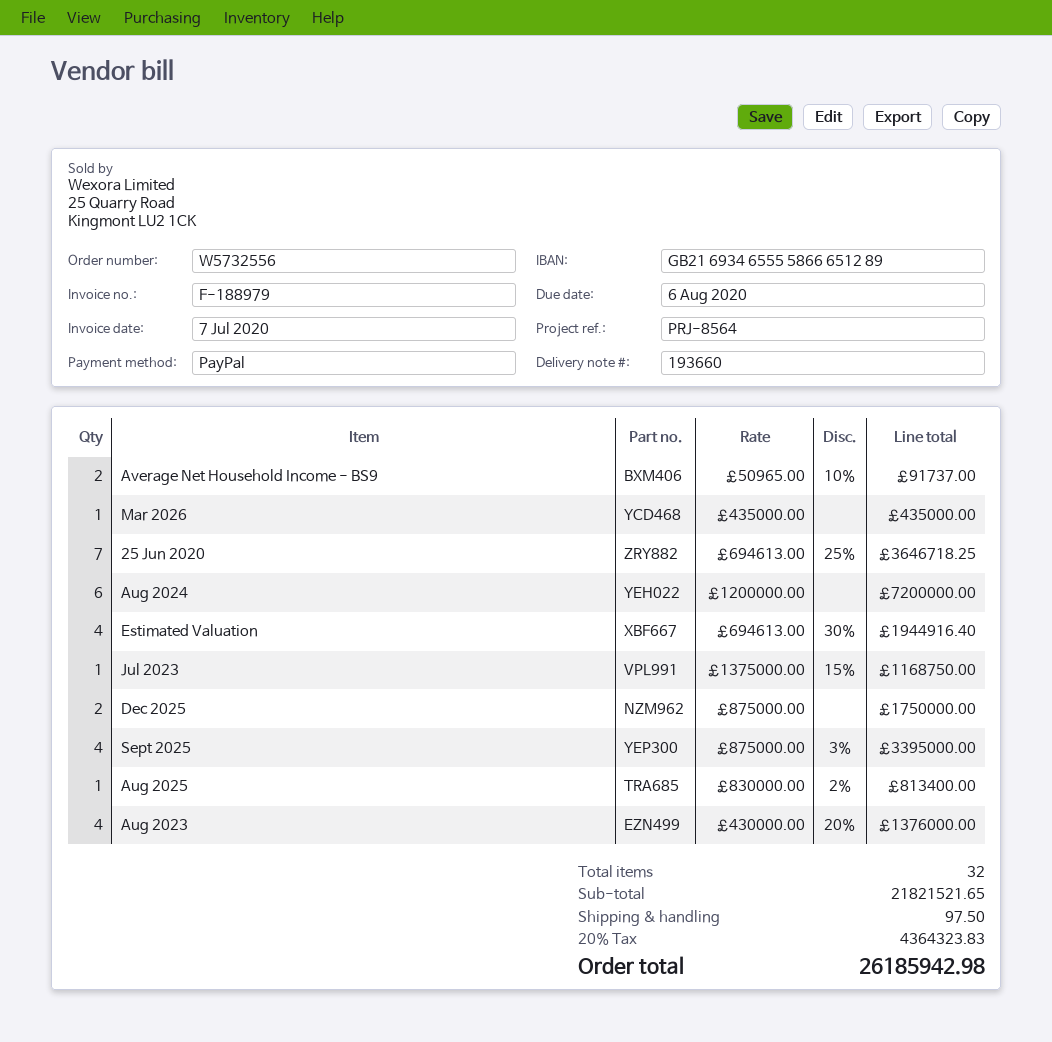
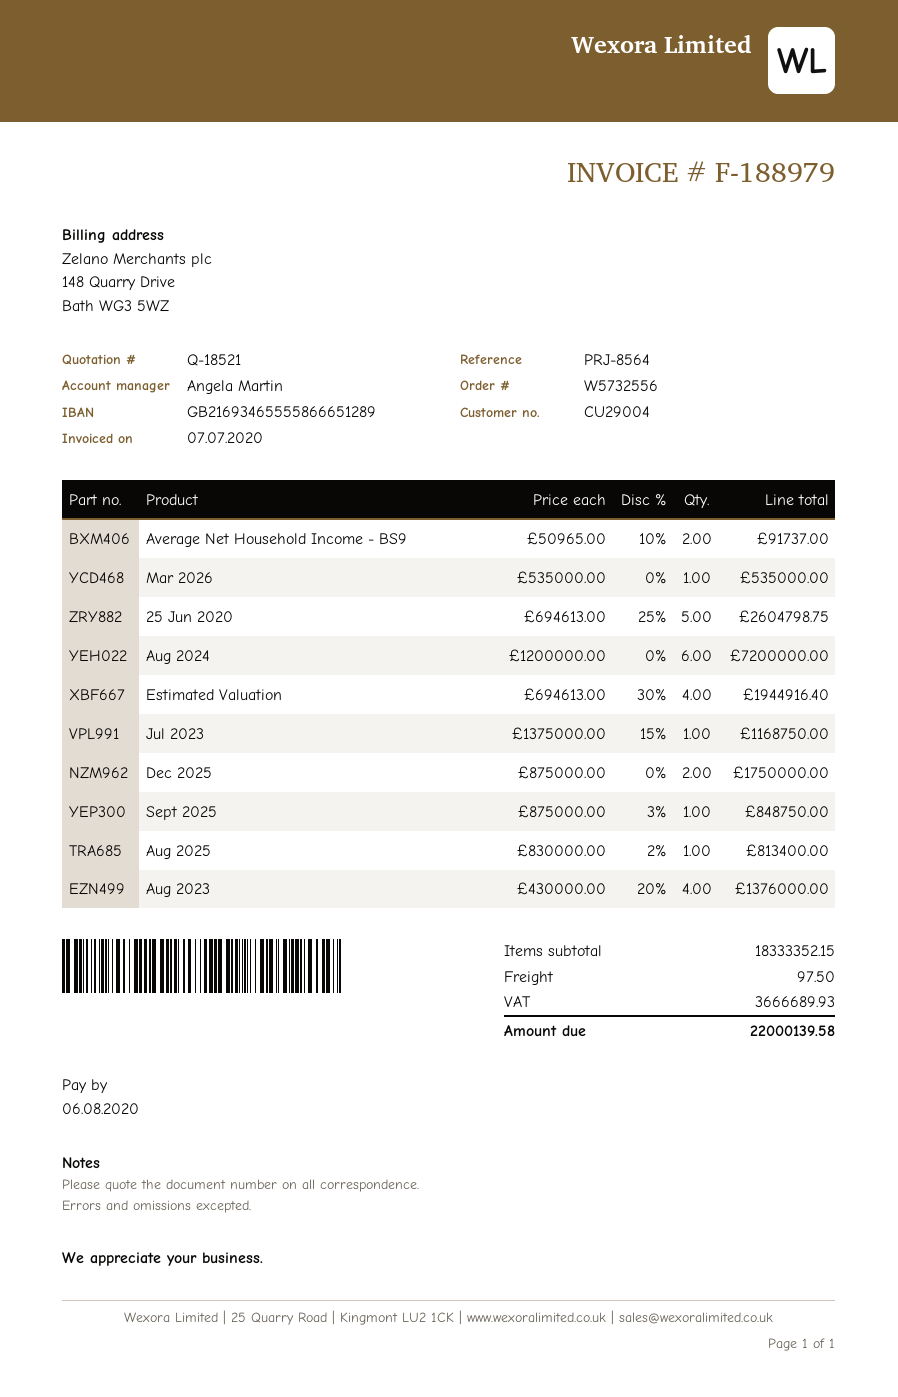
Mar 2026: 1 x 435000.00 = 435000.00 -> 1 x 535000.00 = 535000.00
25 Jun 2020: 7 x 694613.00 - 25% = 3646718.25 -> 5 x 694613.00 - 25% = 2604798.75
Sept 2025: 4 x 875000.00 - 3% = 3395000.00 -> 1 x 875000.00 - 3% = 848750.00
subtotal: 21821521.65 -> 18333352.15
tax: 4364323.83 -> 3666689.93
total: 26185942.98 -> 22000139.58

